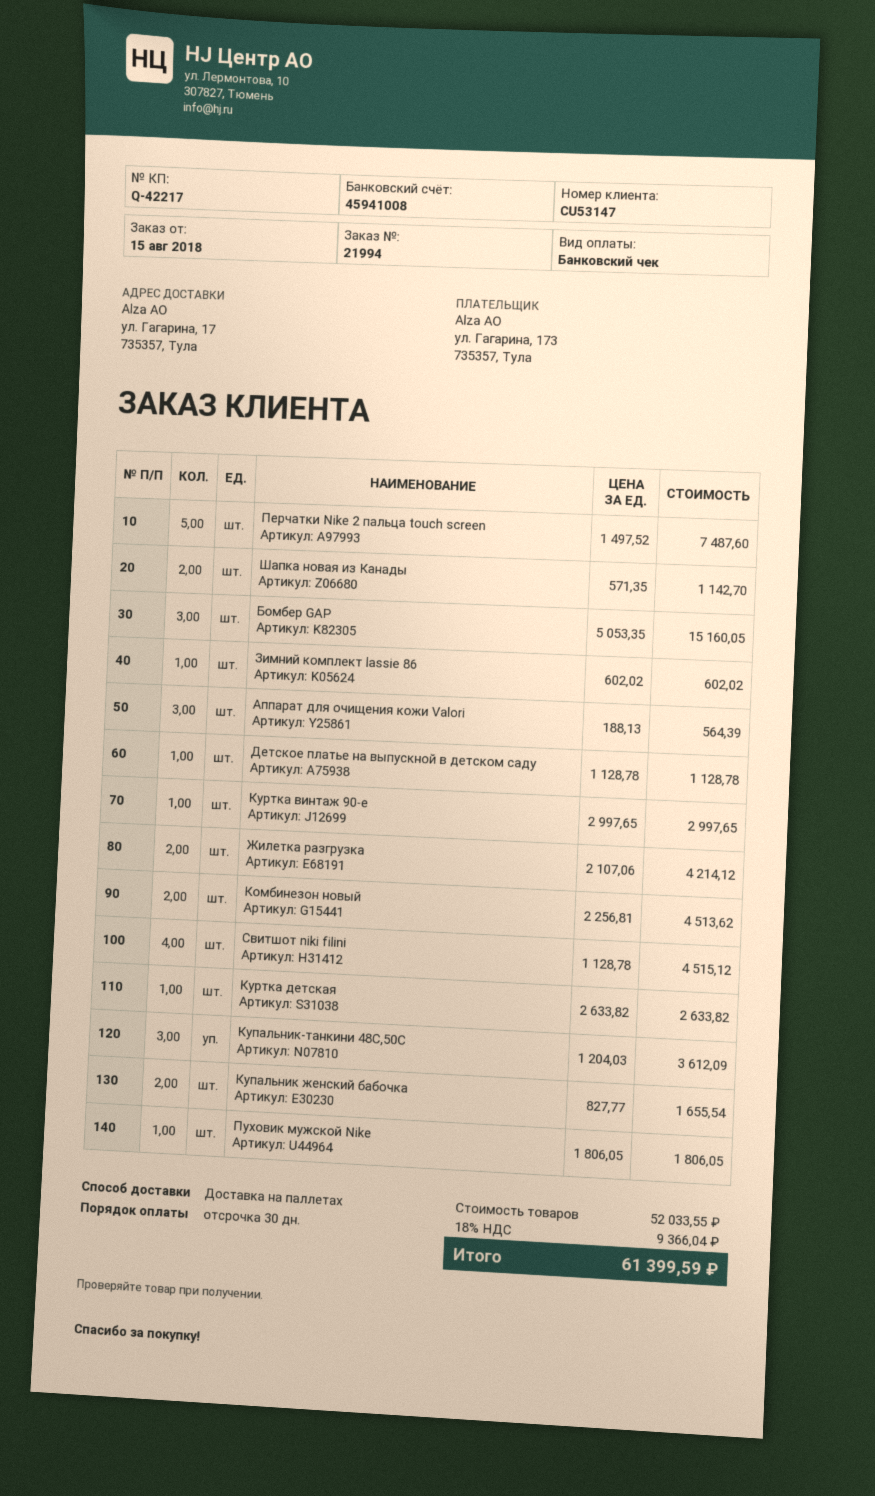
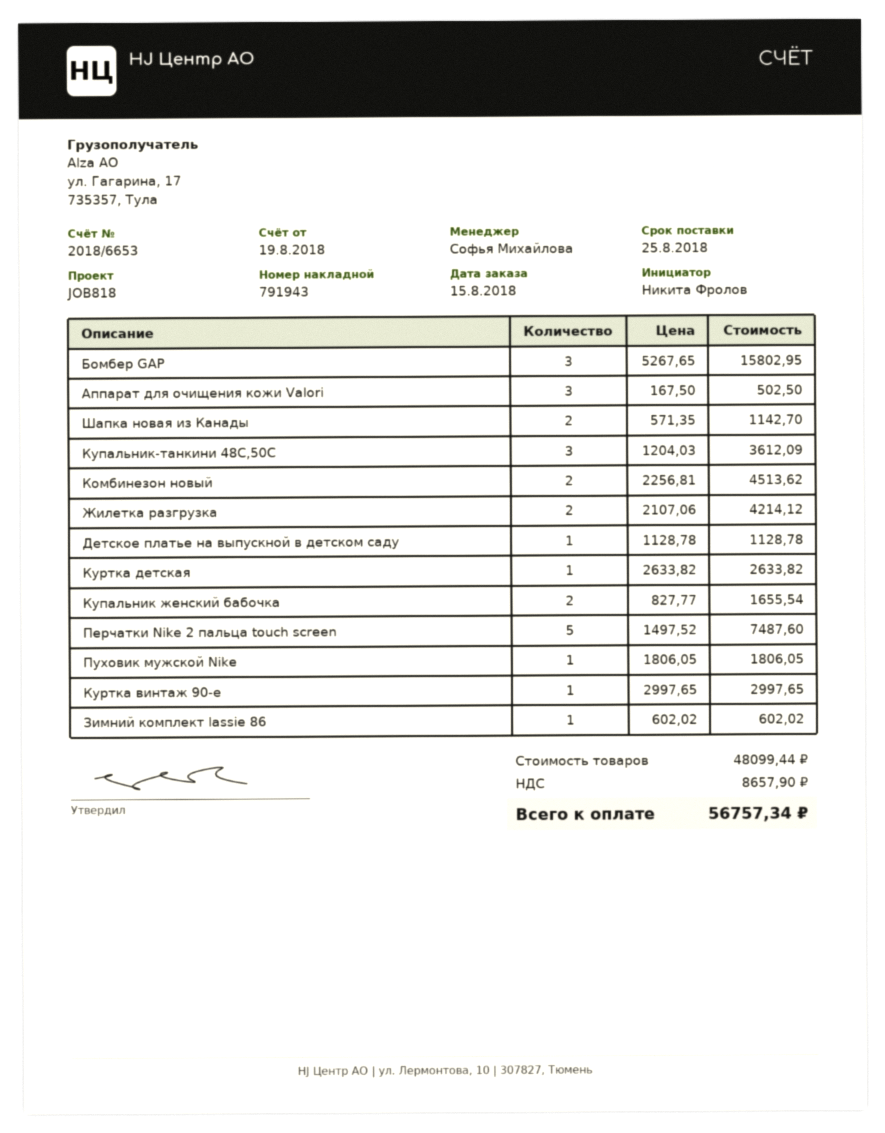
Бомбер GAP: 3 x 5053.35 = 15160.05 -> 3 x 5267.65 = 15802.95
Аппарат для очищения кожи Valori: 3 x 188.13 = 564.39 -> 3 x 167.50 = 502.50
Свитшот niki filini: 4 x 1128.78 = 4515.12 -> none
subtotal: 52033.55 -> 48099.44
tax: 9366.04 -> 8657.90
total: 61399.59 -> 56757.34

